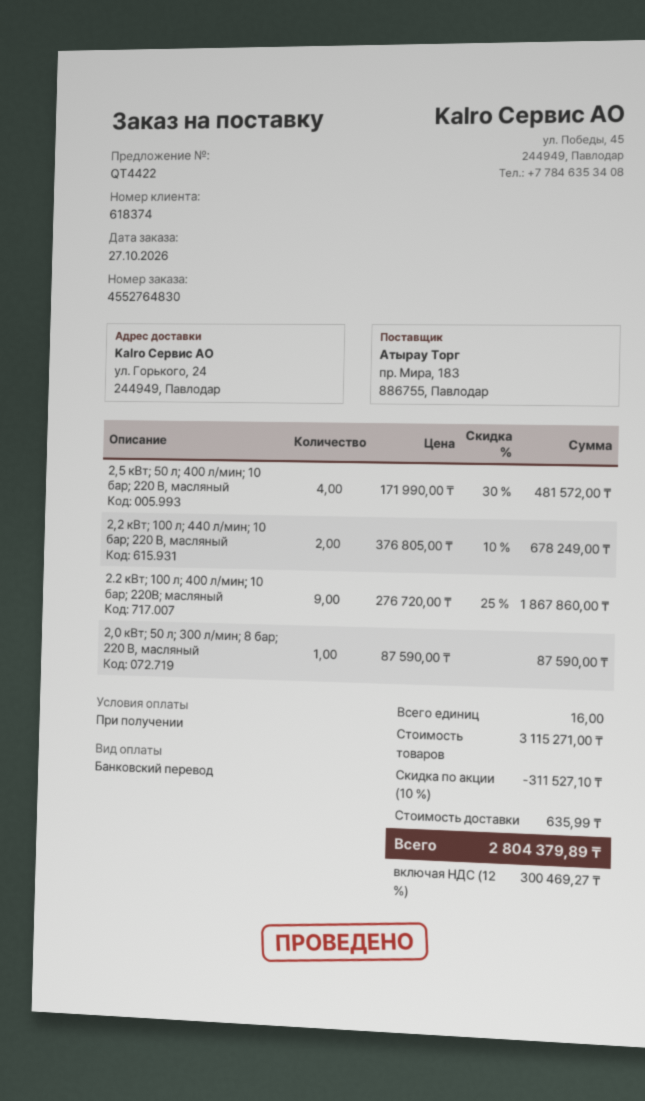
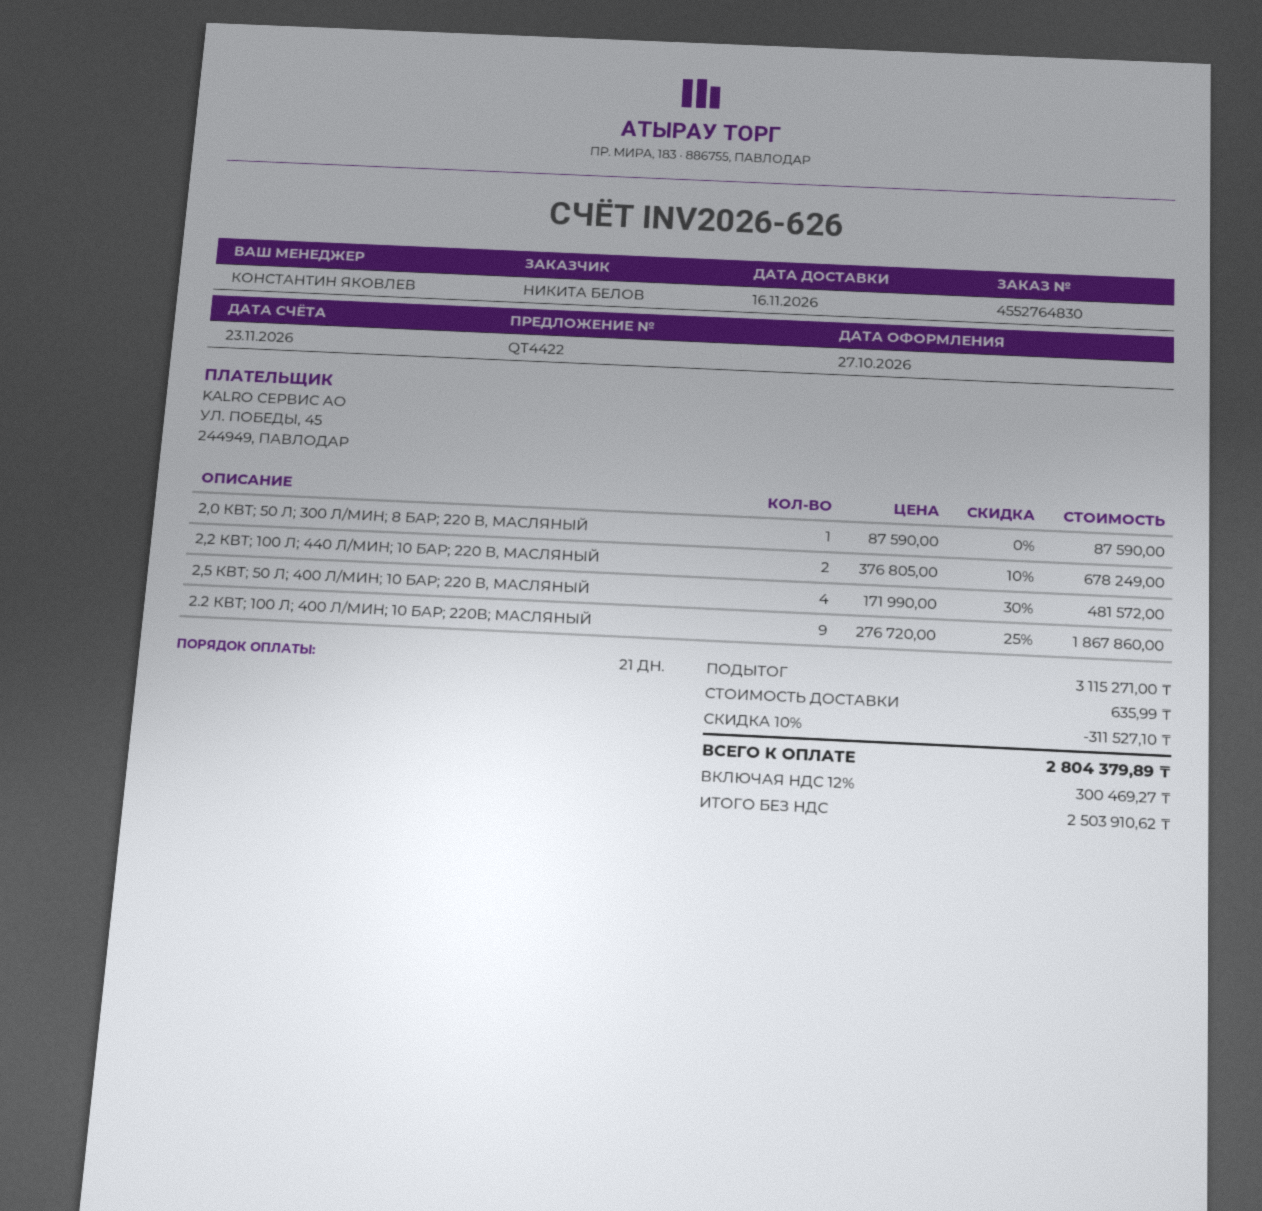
payment terms: on receipt -> 21 days

